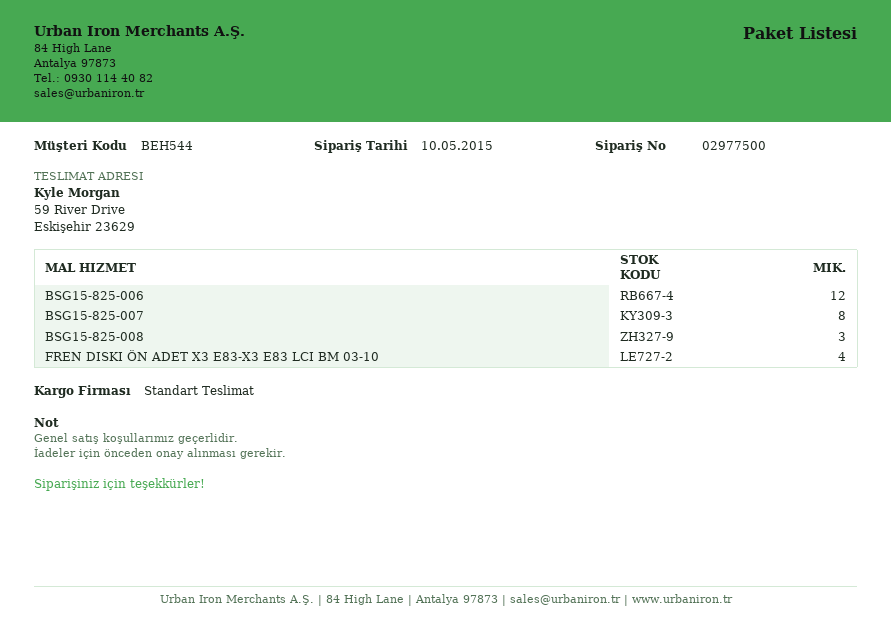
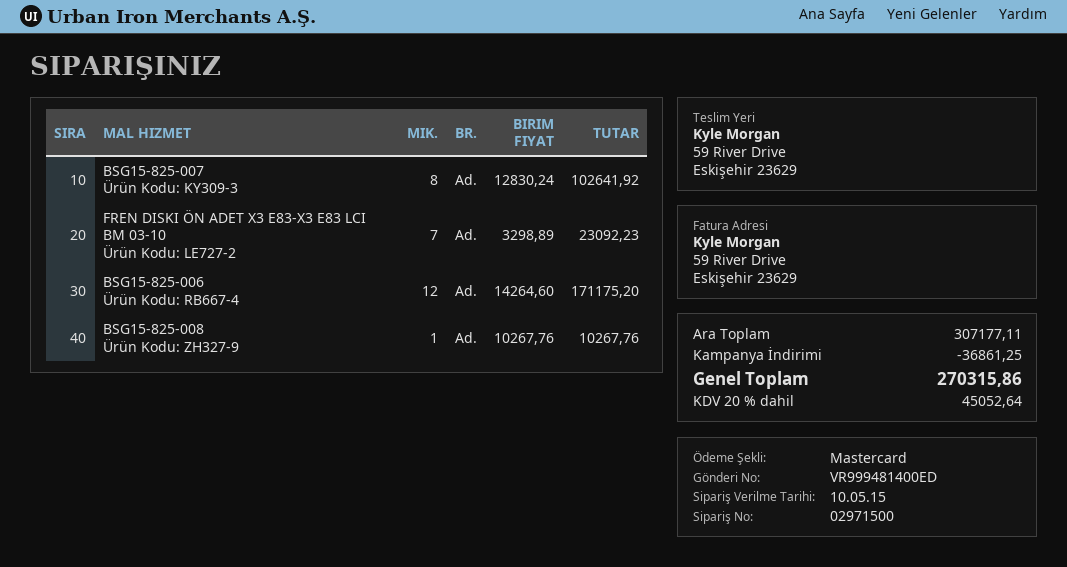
order number: 02977500 -> 02971500
BSG15-825-008: 3 -> 1
FREN DISKI ÖN ADET X3 E83-X3 E83 LCI BM 03-10: 4 -> 7

